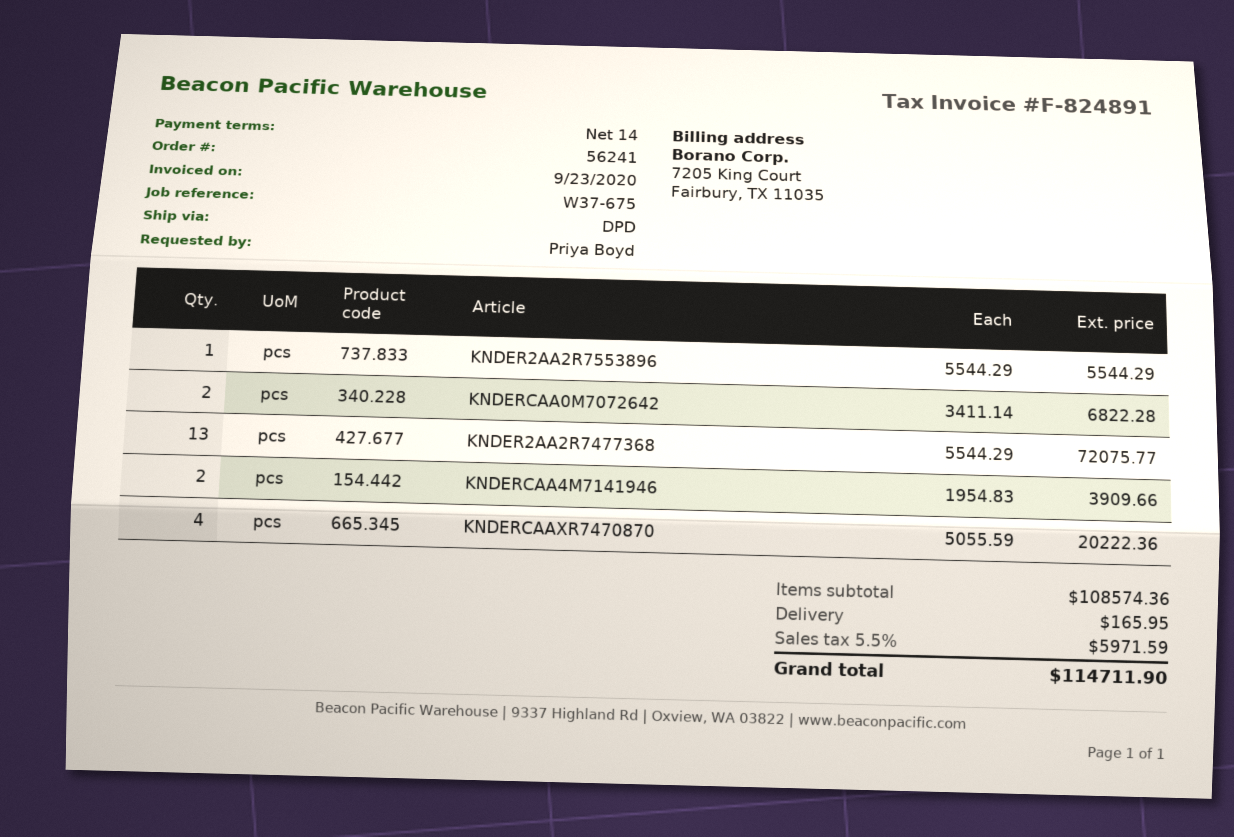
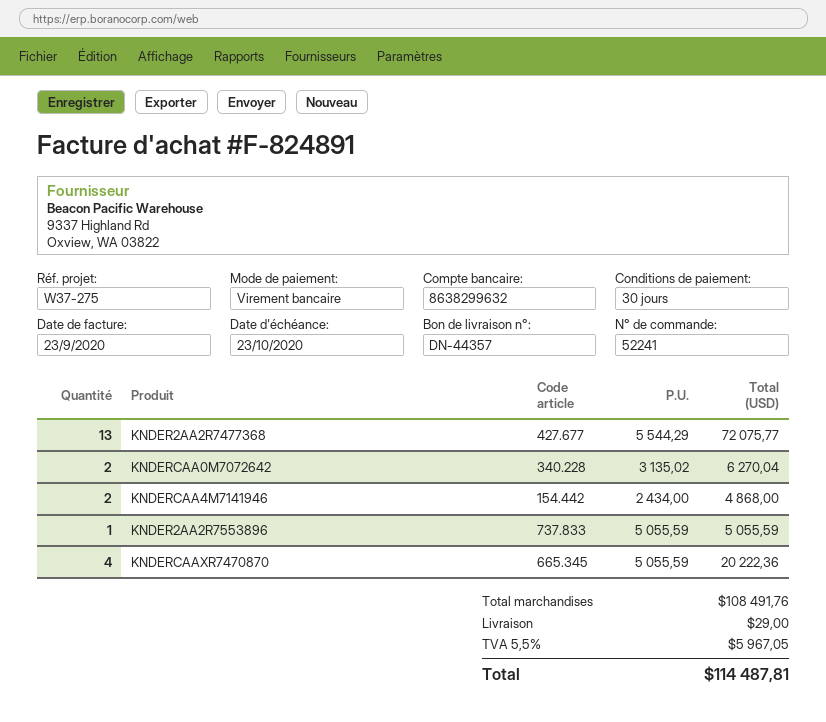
order number: 56241 -> 52241
payment terms: 14 days -> 30 days
reference: W37-675 -> W37-275
KNDER2AA2R7553896: 1 x 5544.29 = 5544.29 -> 1 x 5055.59 = 5055.59
KNDERCAA0M7072642: 2 x 3411.14 = 6822.28 -> 2 x 3135.02 = 6270.04
KNDERCAA4M7141946: 2 x 1954.83 = 3909.66 -> 2 x 2434.00 = 4868.00
subtotal: 108574.36 -> 108491.76
shipping: 165.95 -> 29.00
tax: 5.5% = 5971.59 -> 5.5% = 5967.05
total: 114711.90 -> 114487.81

